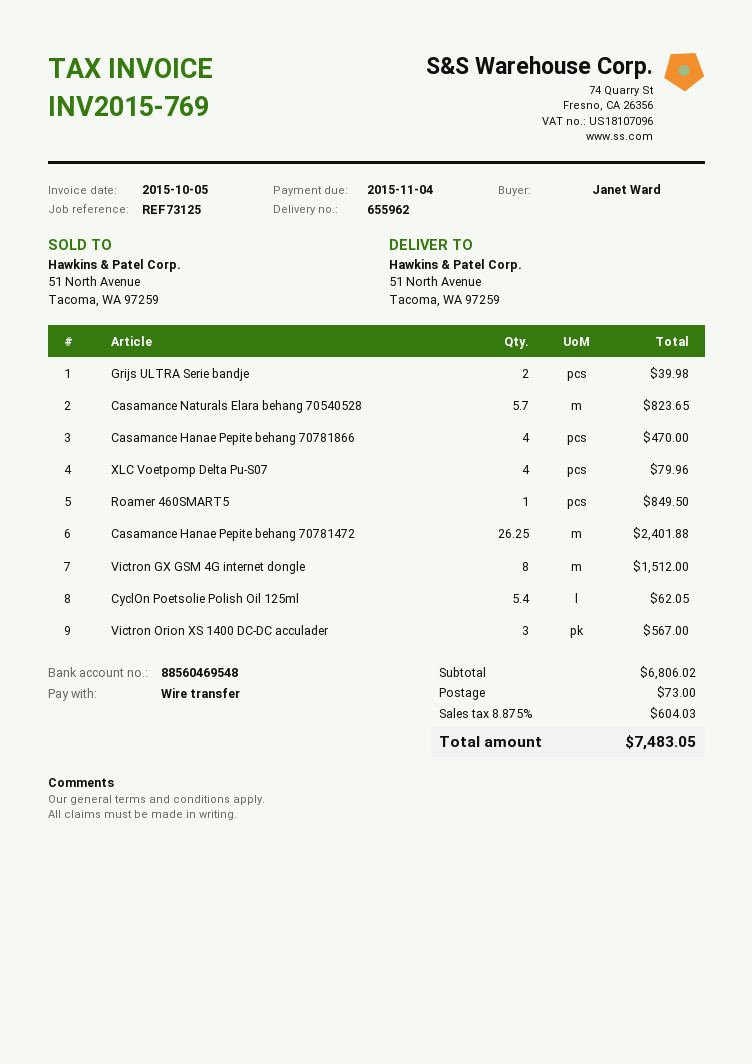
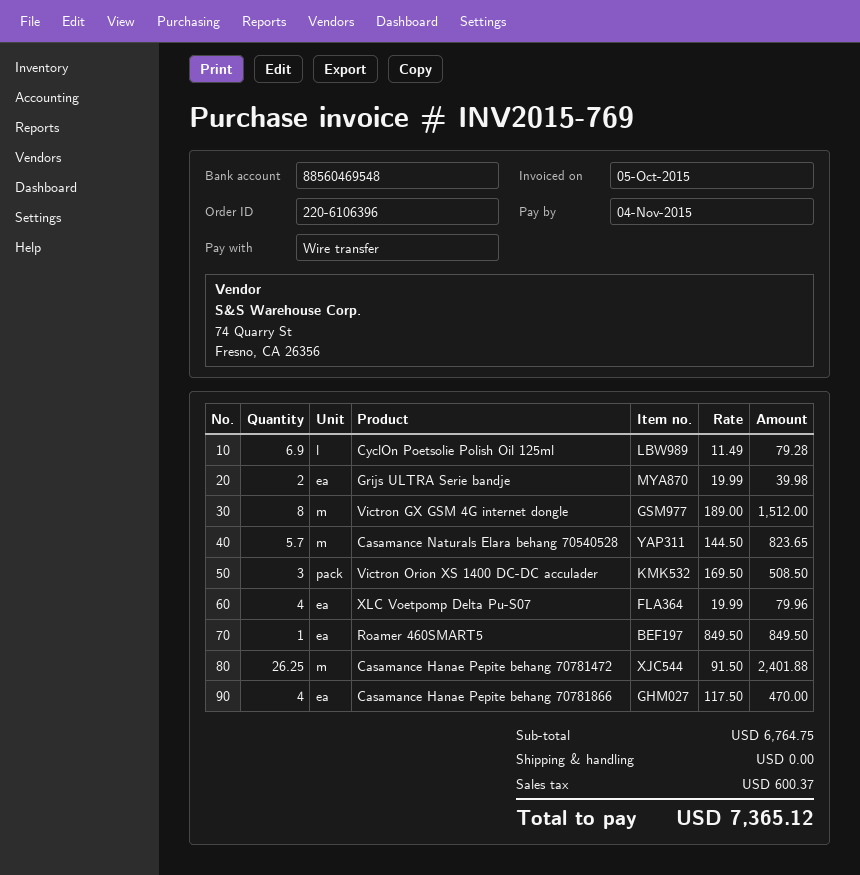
CyclOn Poetsolie Polish Oil 125ml: 5.4 for 62.05 -> 6.9 for 79.28
Victron Orion XS 1400 DC-DC acculader: 3 for 567.00 -> 3 for 508.50
subtotal: 6806.02 -> 6764.75
shipping: 73.00 -> 0.00
tax: 604.03 -> 600.37
total: 7483.05 -> 7365.12

